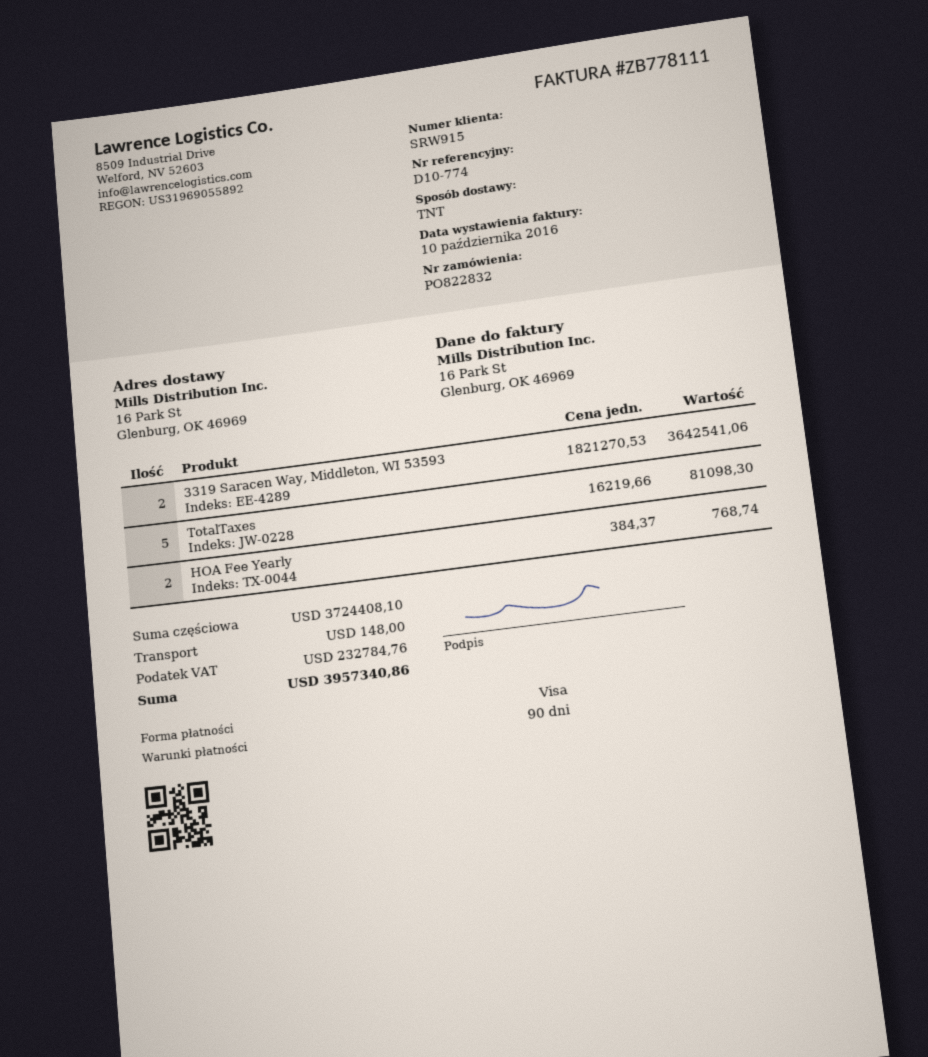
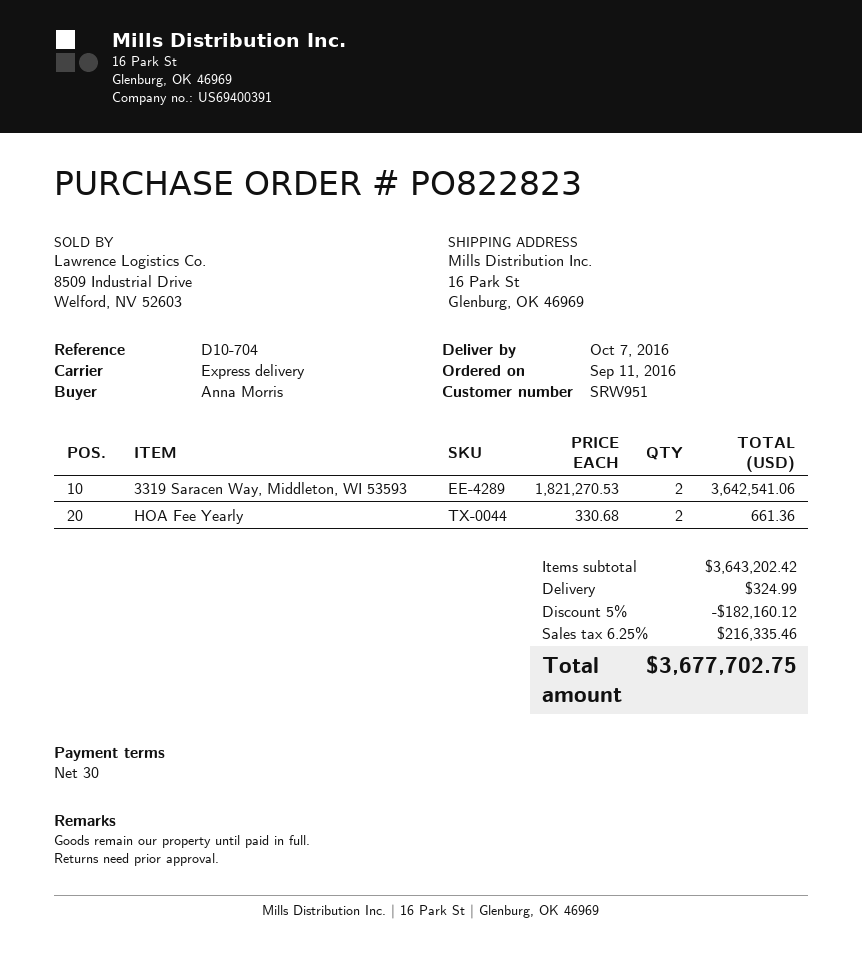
order number: PO822832 -> PO822823
payment terms: 90 days -> 30 days
customer number: SRW915 -> SRW951
reference: D10-774 -> D10-704
shipping method: TNT -> express
TotalTaxes: 5 x 16219.66 = 81098.30 -> none
HOA Fee Yearly: 2 x 384.37 = 768.74 -> 2 x 330.68 = 661.36
subtotal: 3724408.10 -> 3643202.42
discount: none -> 5% = 182160.12
shipping: 148.00 -> 324.99
tax: 232784.76 -> 216335.46
total: 3957340.86 -> 3677702.75

